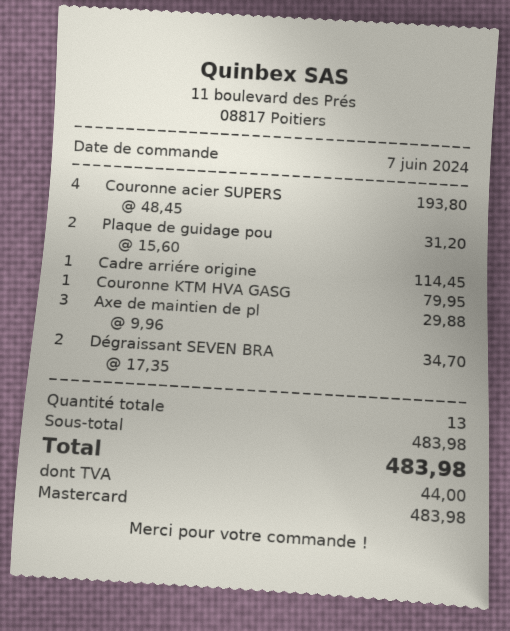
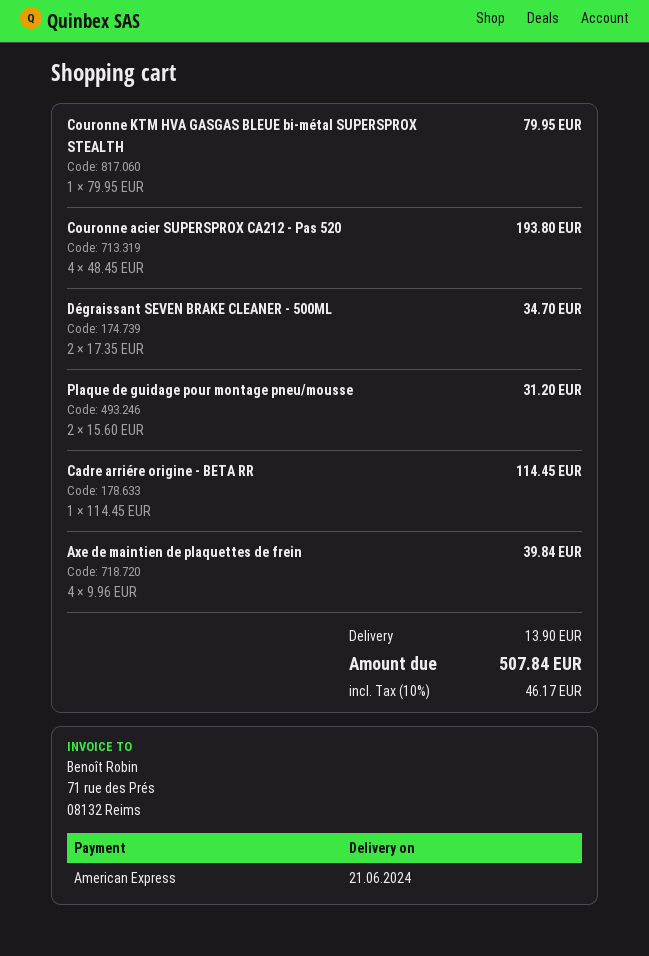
payment method: Mastercard -> American Express
Axe de maintien de pl: 3 x 9.96 = 29.88 -> 4 x 9.96 = 39.84
shipping: none -> 13.90
tax: 44.00 -> 46.17
total: 483.98 -> 507.84

